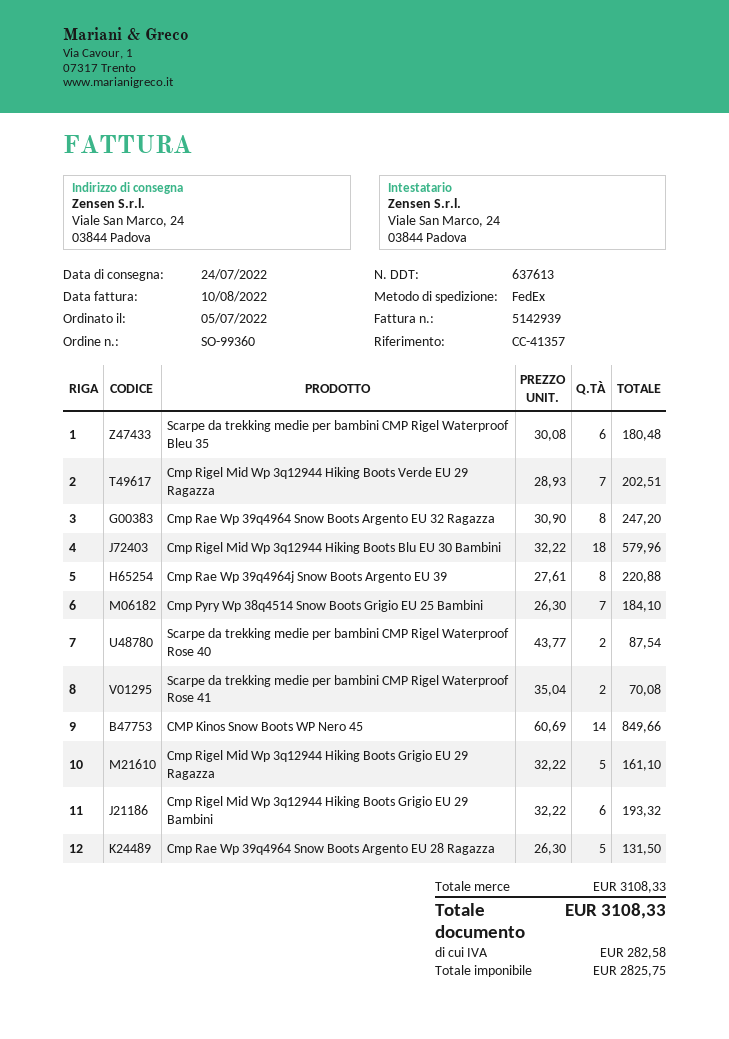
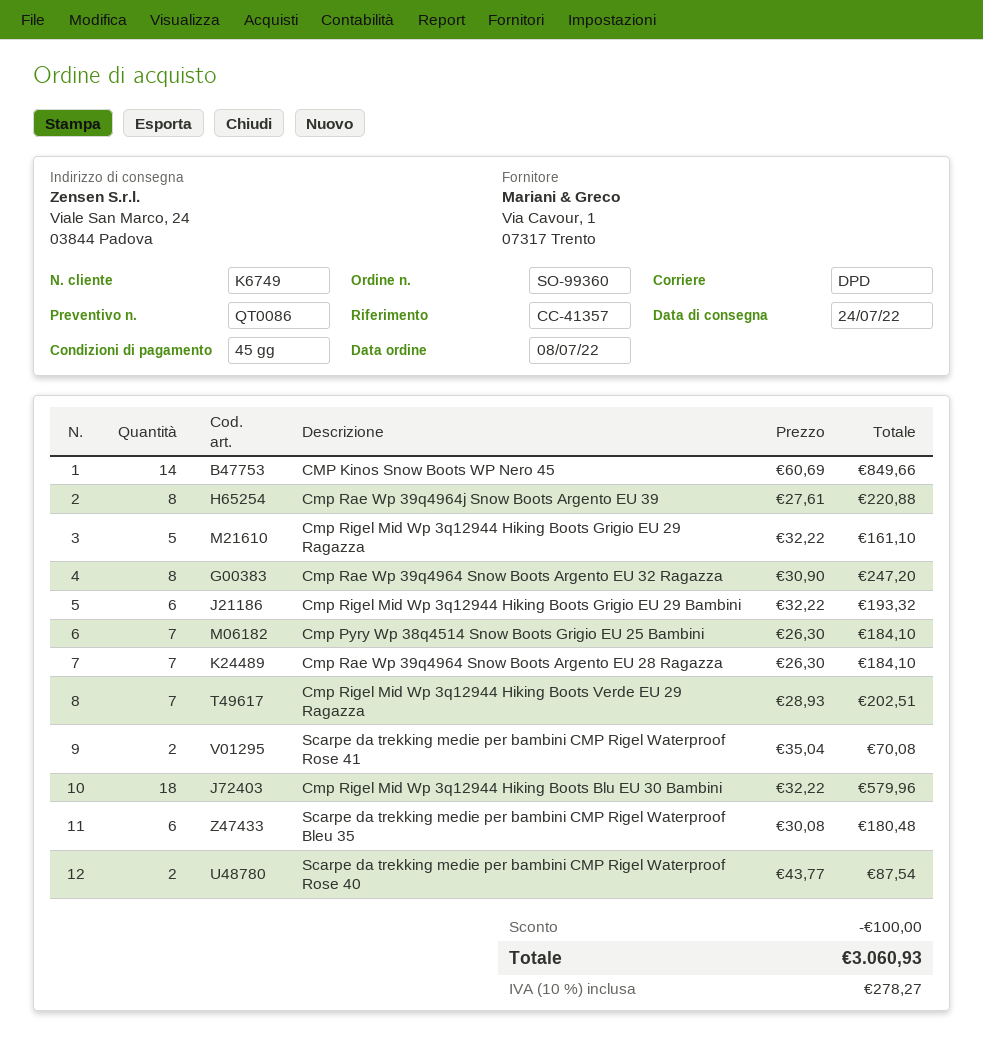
order date: 2022-07-05 -> 2022-07-08
shipping method: FedEx -> DPD
Cmp Rae Wp 39q4964 Snow Boots Argento EU 28 Ragazza: 5 x 26.30 = 131.50 -> 7 x 26.30 = 184.10
discount: none -> 100.00
tax: 282.58 -> 278.27
total: 3108.33 -> 3060.93

